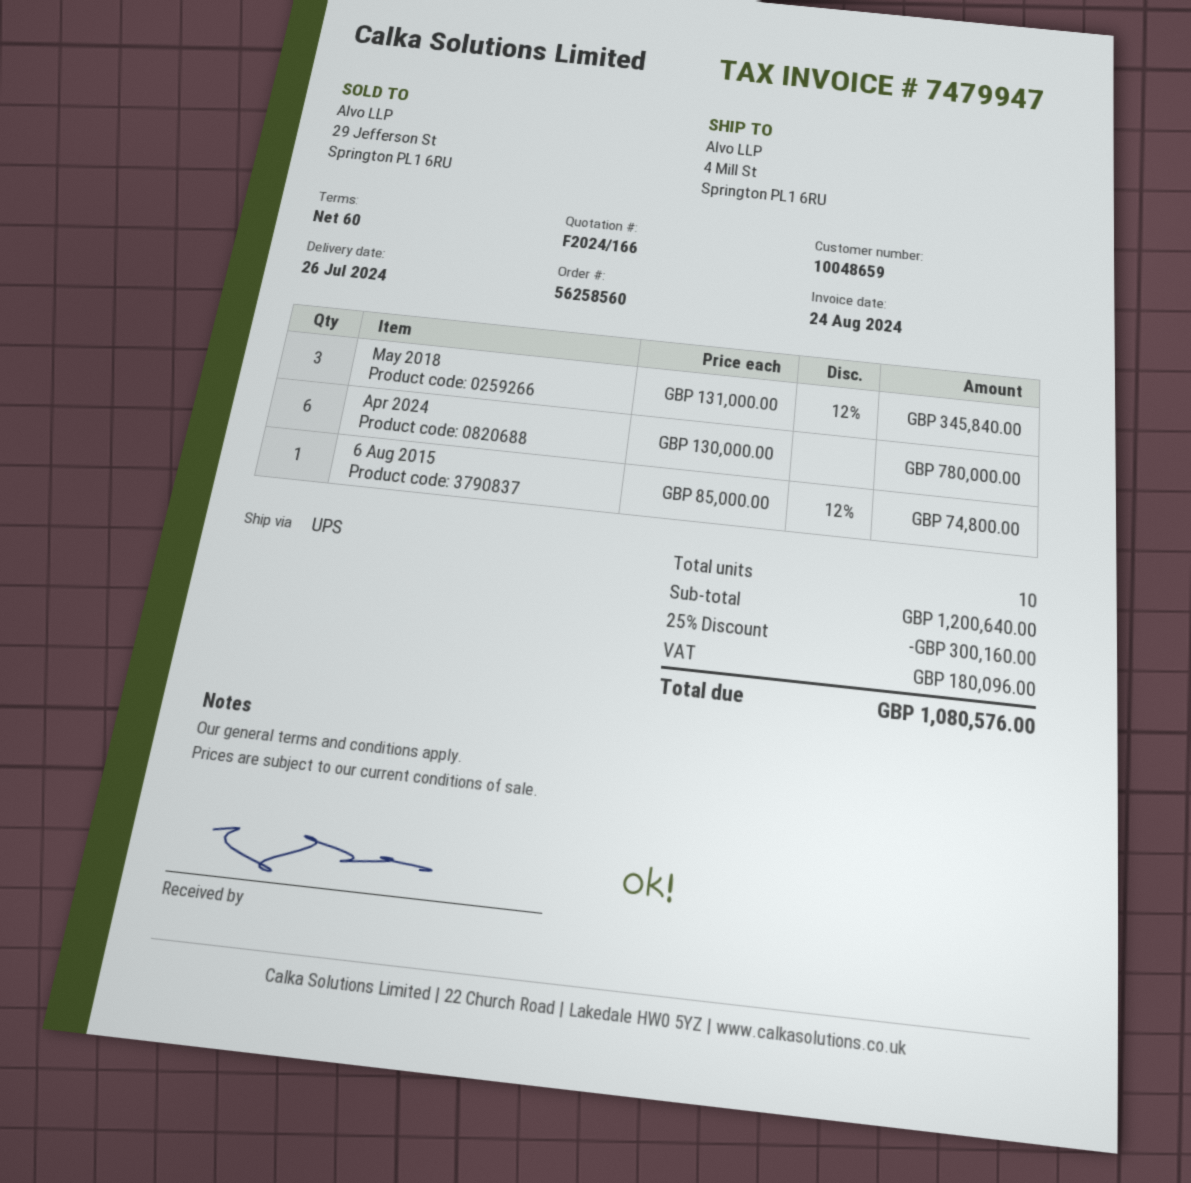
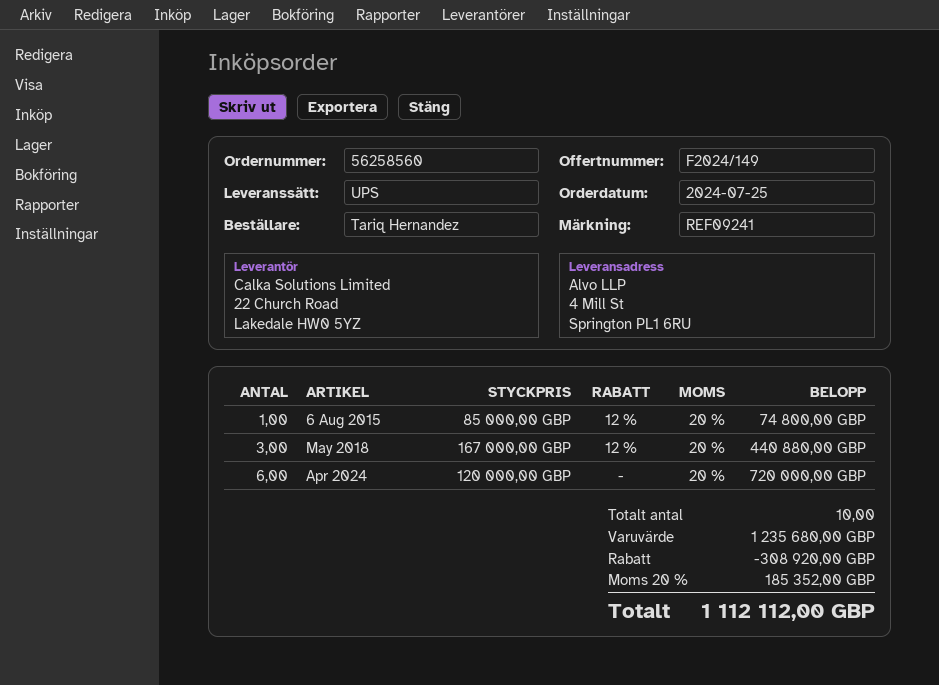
quote number: F2024/166 -> F2024/149
May 2018: 3 x 131000.00 - 12% = 345840.00 -> 3 x 167000.00 - 12% = 440880.00
Apr 2024: 6 x 130000.00 = 780000.00 -> 6 x 120000.00 = 720000.00
subtotal: 1200640.00 -> 1235680.00
discount: 300160.00 -> 308920.00
tax: 180096.00 -> 185352.00
total: 1080576.00 -> 1112112.00

